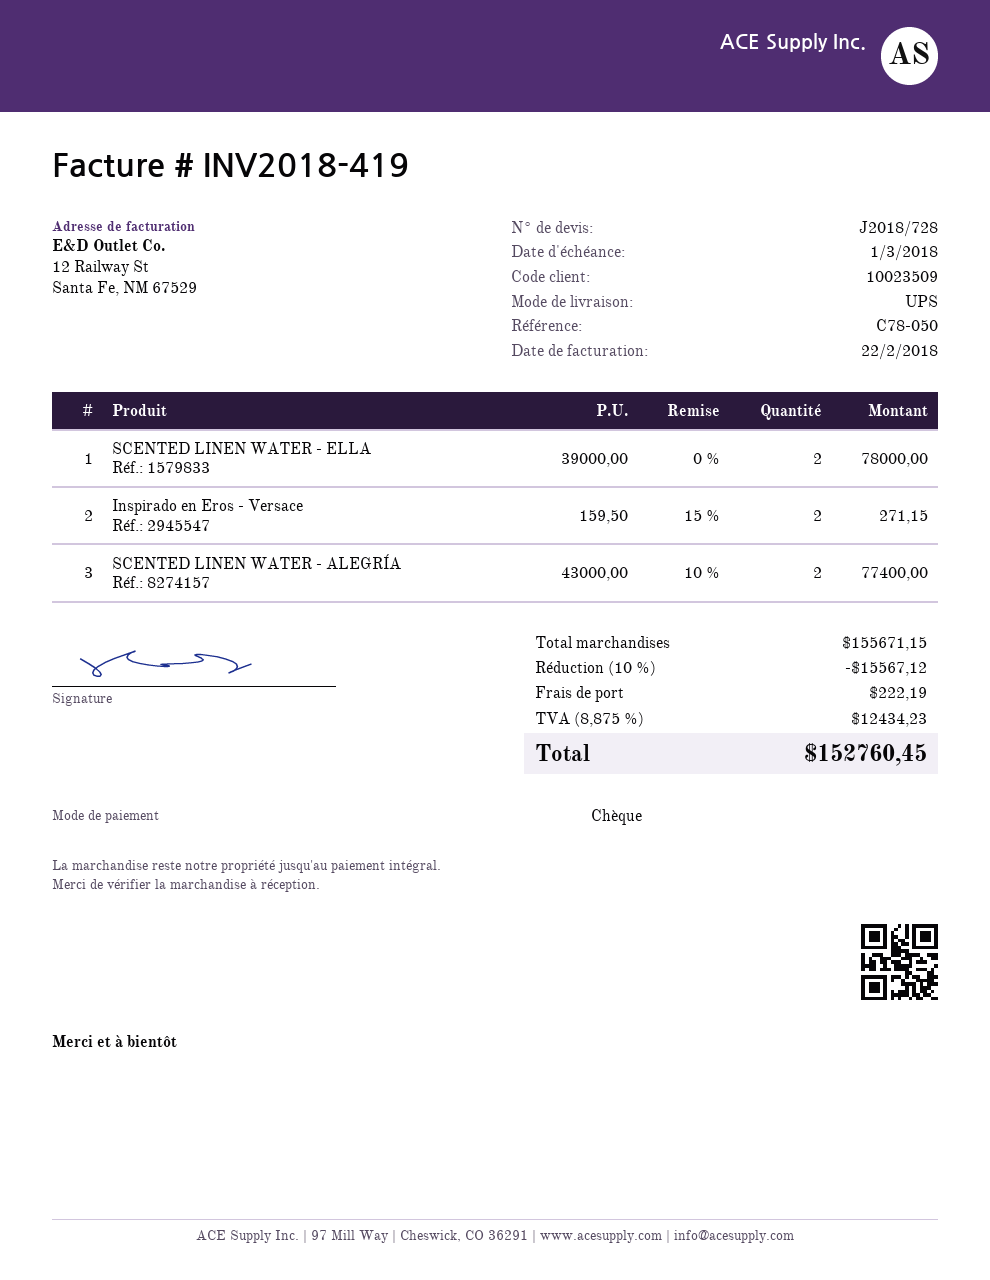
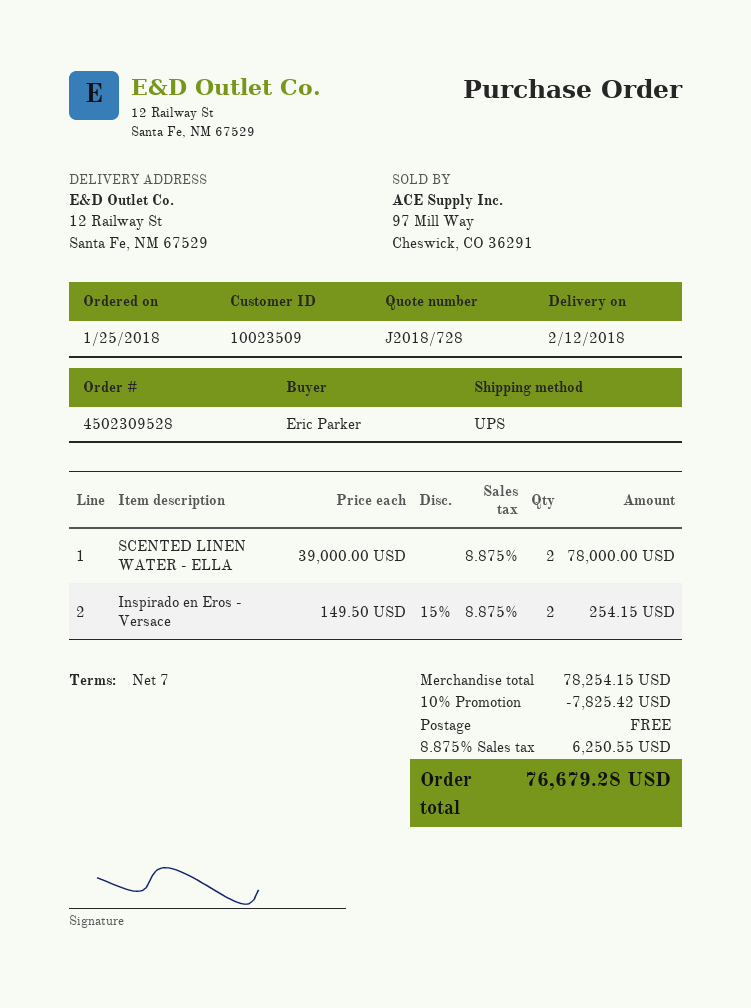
Inspirado en Eros - Versace: 2 x 159.50 - 15% = 271.15 -> 2 x 149.50 - 15% = 254.15
SCENTED LINEN WATER - ALEGRÍA: 2 x 43000.00 - 10% = 77400.00 -> none
subtotal: 155671.15 -> 78254.15
discount: 10% = 15567.12 -> 10% = 7825.42
shipping: 222.19 -> 0.00
tax: 8.875% = 12434.23 -> 8.875% = 6250.55
total: 152760.45 -> 76679.28

